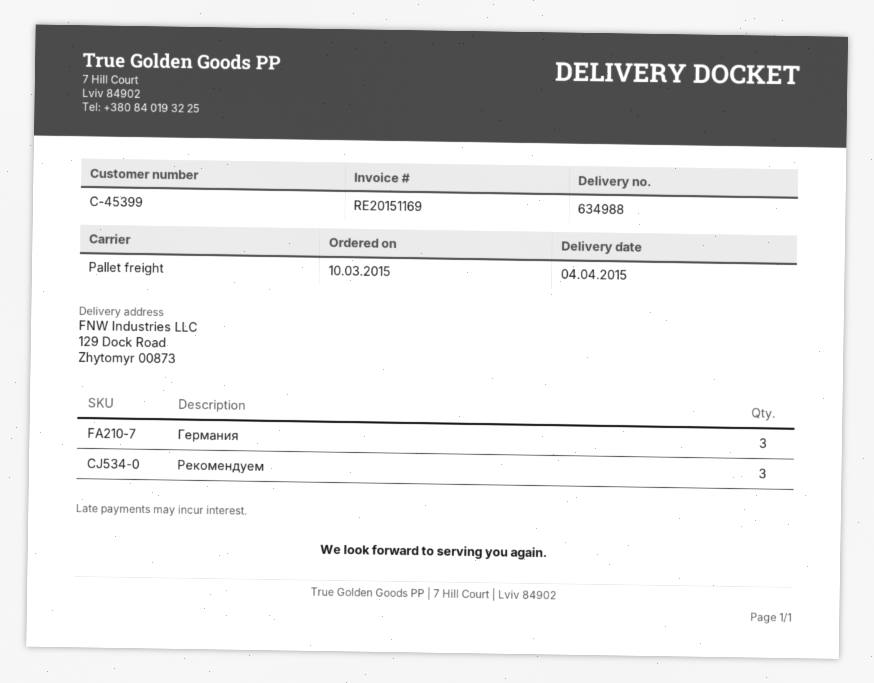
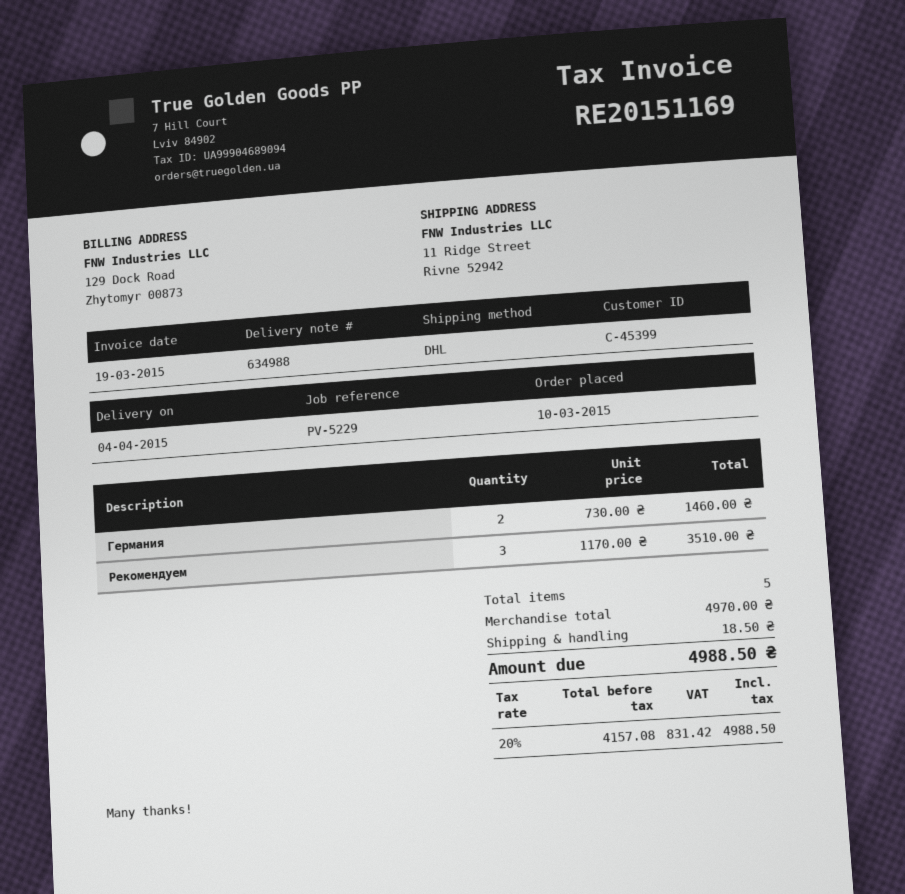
shipping method: pallet freight -> DHL
ship to: 129 Dock Road, Zhytomyr 00873 -> 11 Ridge Street, Rivne 52942
Германия: 3 -> 2

